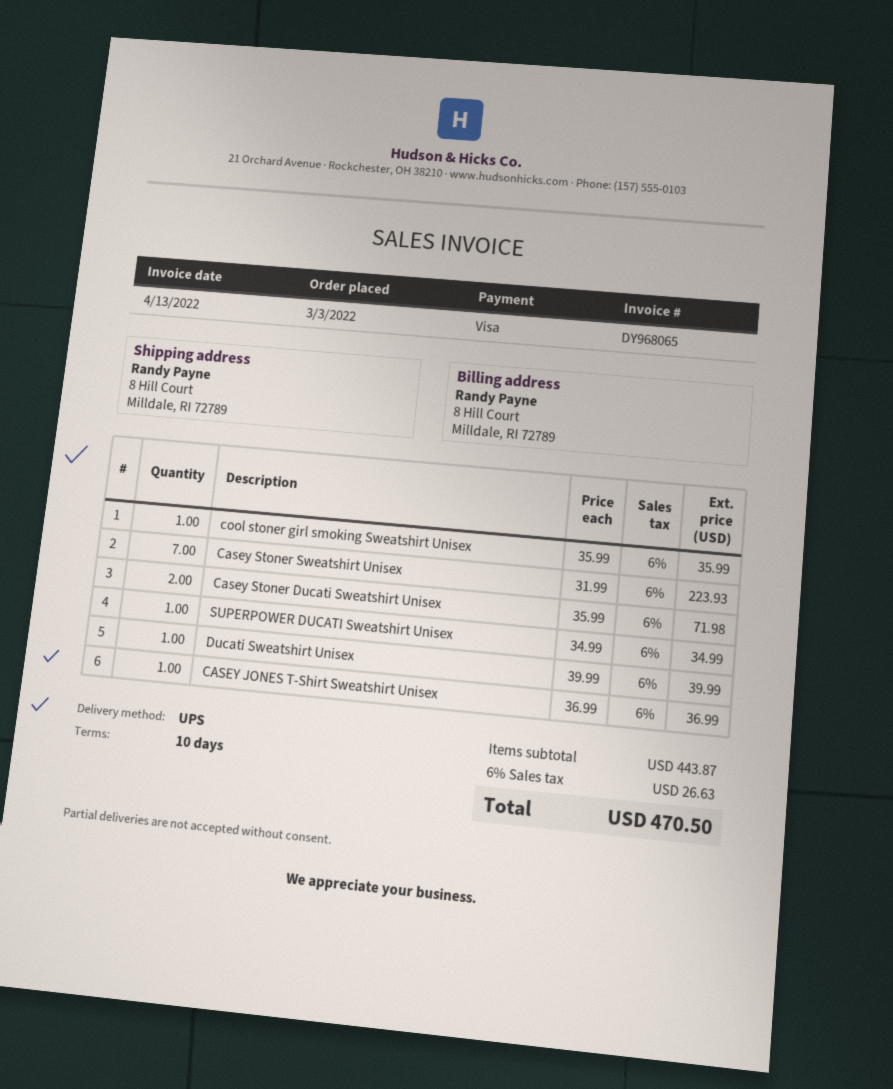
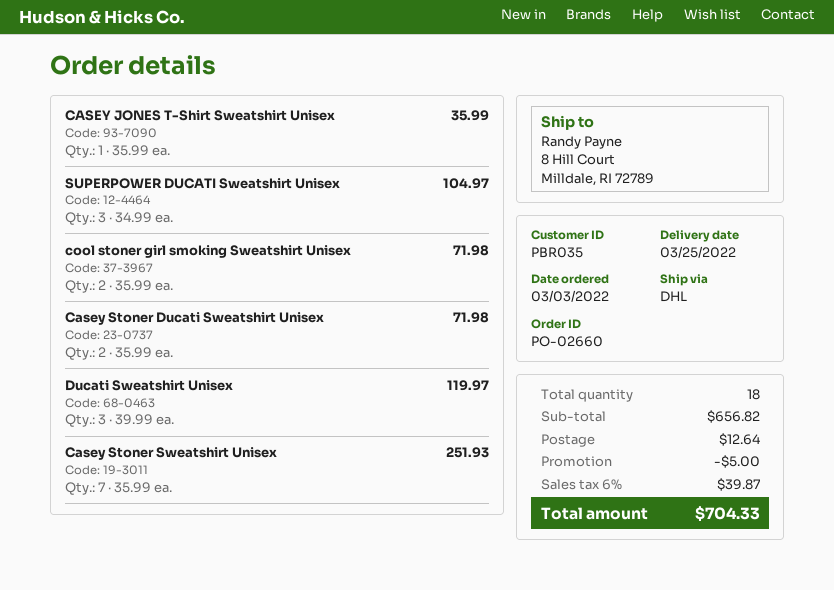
shipping method: UPS -> DHL
cool stoner girl smoking Sweatshirt Unisex: 1 x 35.99 = 35.99 -> 2 x 35.99 = 71.98
Casey Stoner Sweatshirt Unisex: 7 x 31.99 = 223.93 -> 7 x 35.99 = 251.93
SUPERPOWER DUCATI Sweatshirt Unisex: 1 x 34.99 = 34.99 -> 3 x 34.99 = 104.97
Ducati Sweatshirt Unisex: 1 x 39.99 = 39.99 -> 3 x 39.99 = 119.97
CASEY JONES T-Shirt Sweatshirt Unisex: 1 x 36.99 = 36.99 -> 1 x 35.99 = 35.99
subtotal: 443.87 -> 656.82
discount: none -> 5.00
shipping: none -> 12.64
tax: 6% = 26.63 -> 6% = 39.87
total: 470.50 -> 704.33

